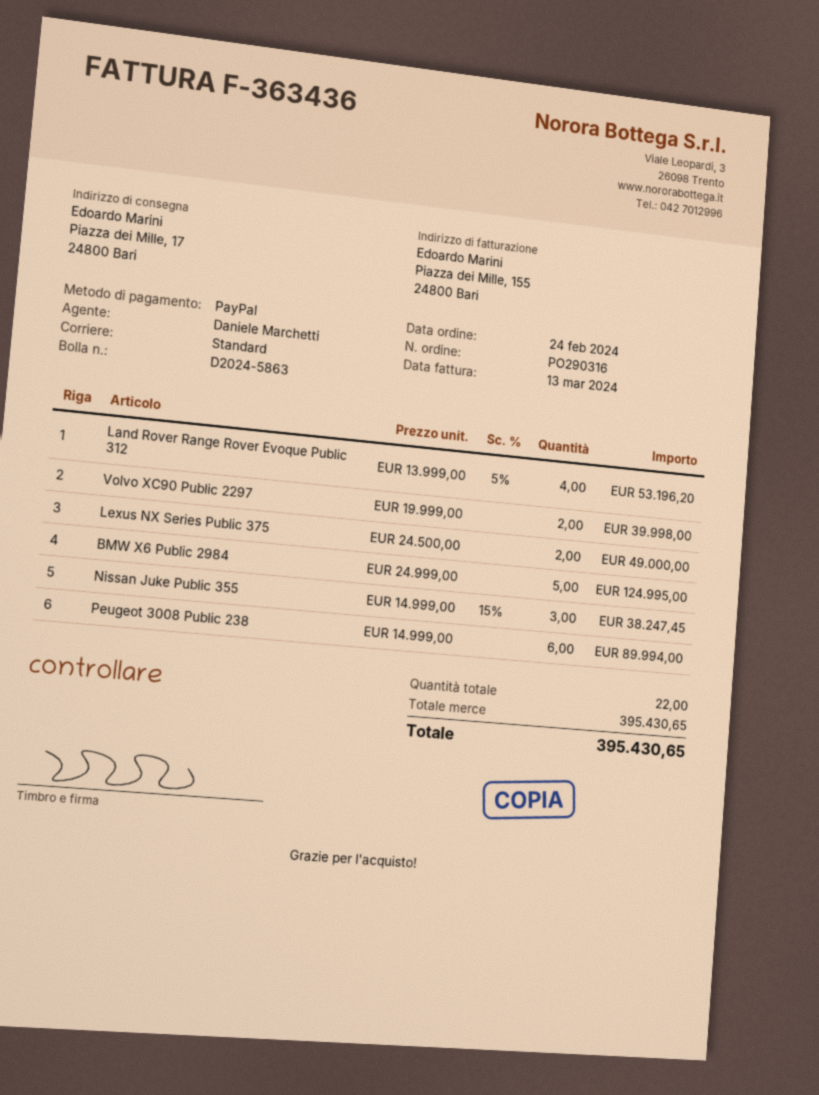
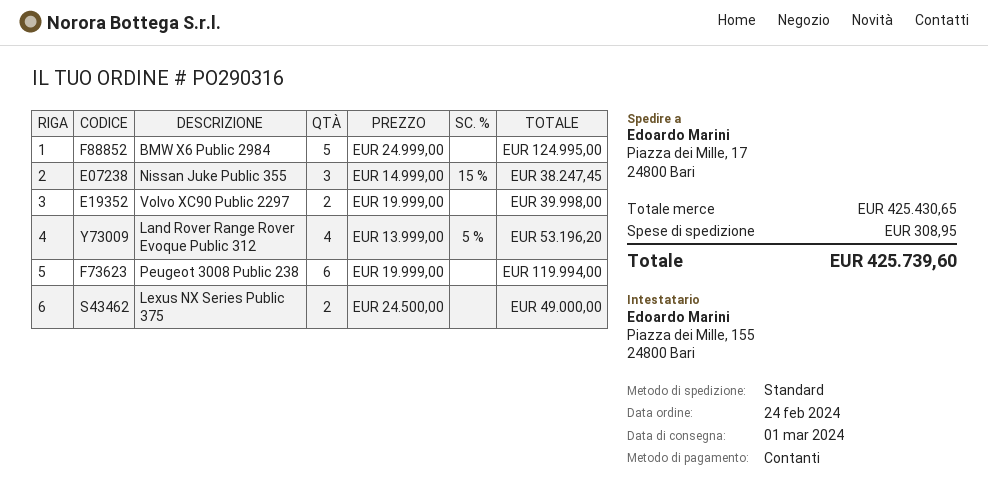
payment method: PayPal -> cash
Peugeot 3008 Public 238: 6 x 14999.00 = 89994.00 -> 6 x 19999.00 = 119994.00
subtotal: 395430.65 -> 425430.65
shipping: none -> 308.95
total: 395430.65 -> 425739.60

